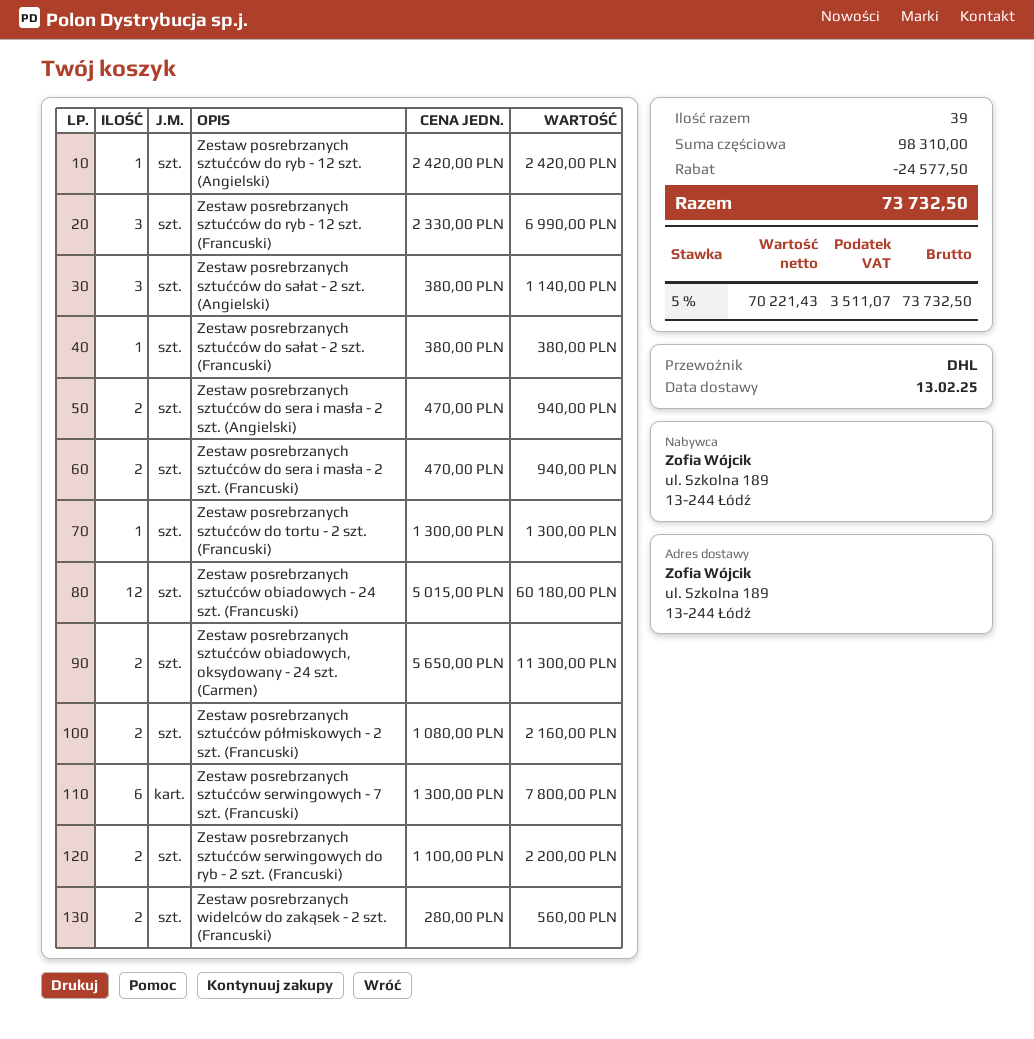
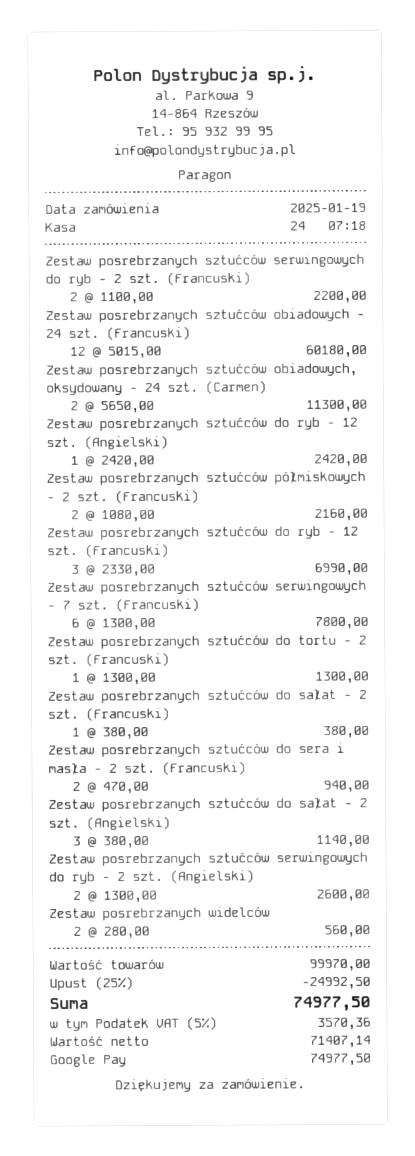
Zestaw posrebrzanych sztućców do sera i masła - 2 szt. (Angielski): 2 x 470.00 = 940.00 -> none
Zestaw posrebrzanych sztućców serwingowych do ryb - 2 szt. (Angielski): none -> 2 x 1300.00 = 2600.00
subtotal: 98310.00 -> 99970.00
discount: 24577.50 -> 24992.50
net: 70221.43 -> 71407.14
tax: 5% = 3511.07 -> 5% = 3570.36
total: 73732.50 -> 74977.50

